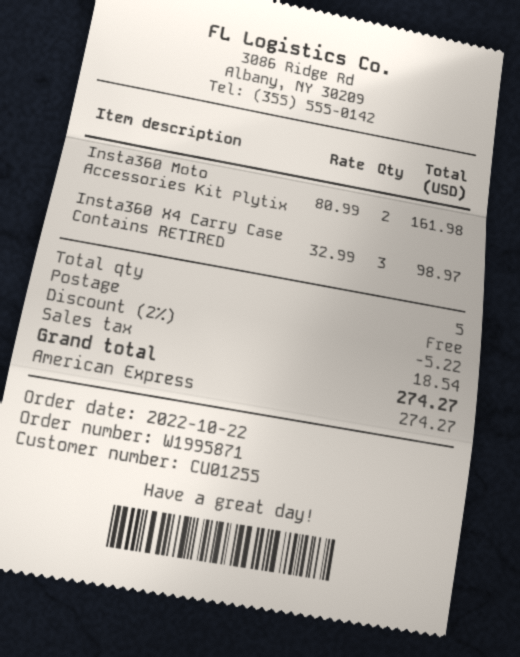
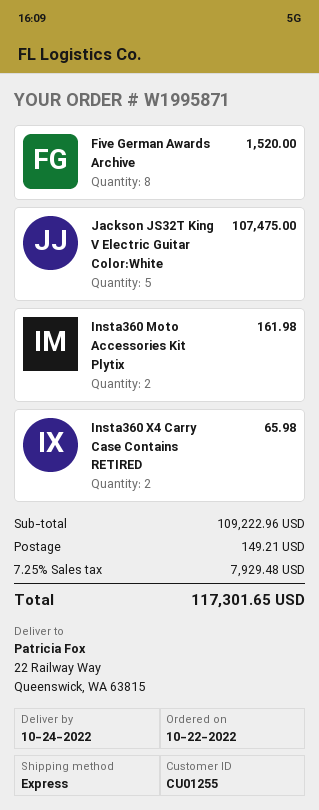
Insta360 X4 Carry Case Contains RETIRED: 3 for 98.97 -> 2 for 65.98
Five German Awards Archive: none -> 8 for 1520.00
Jackson JS32T King V Electric Guitar Color:White: none -> 5 for 107475.00
discount: 2% = 5.22 -> none
shipping: 0.00 -> 149.21
tax: 18.54 -> 7929.48
total: 274.27 -> 117301.65

